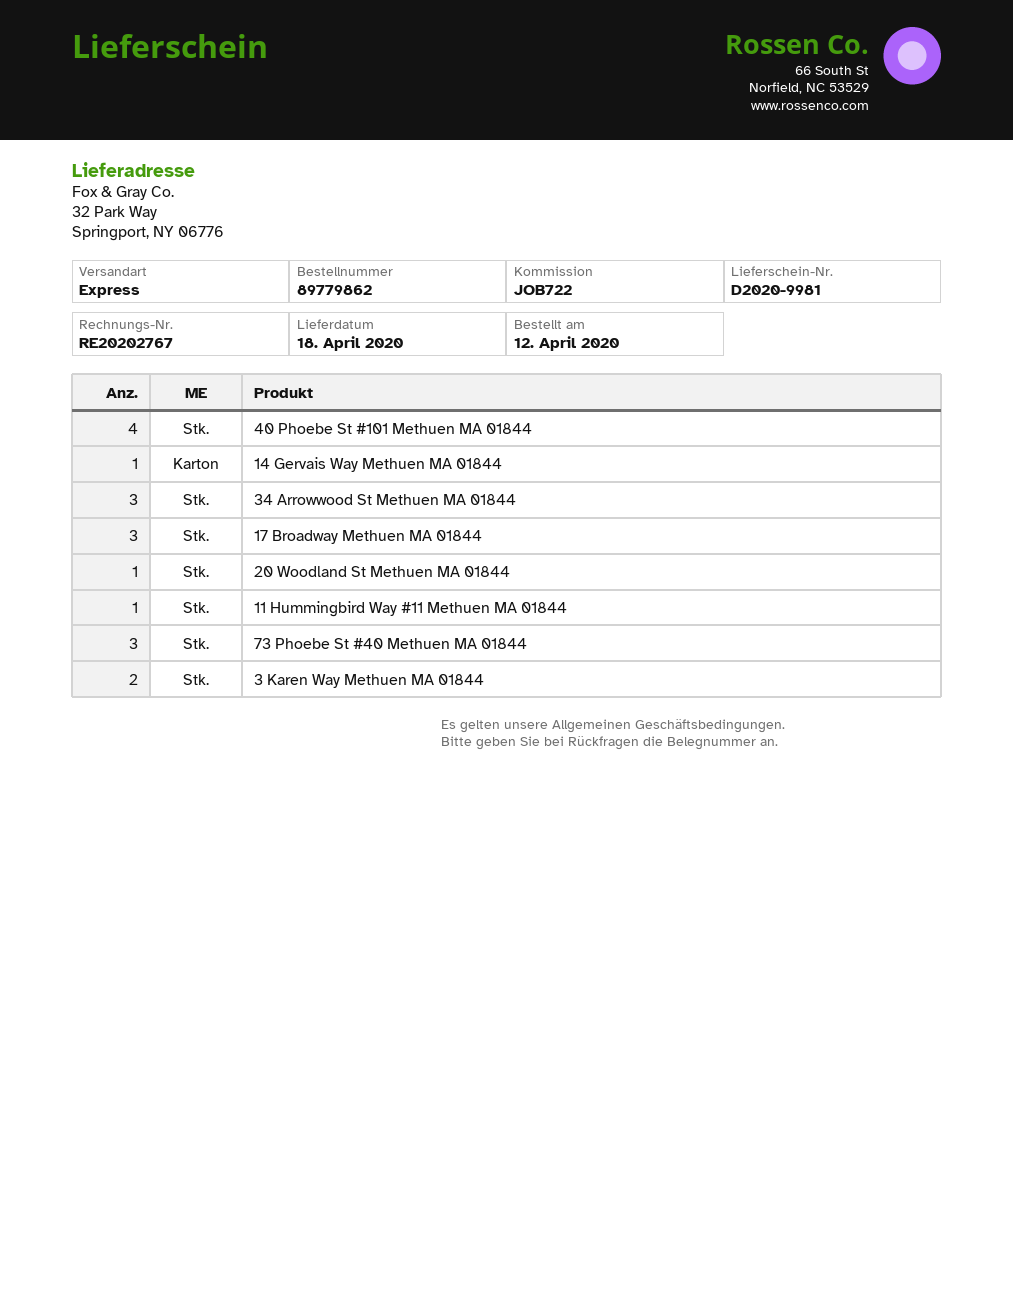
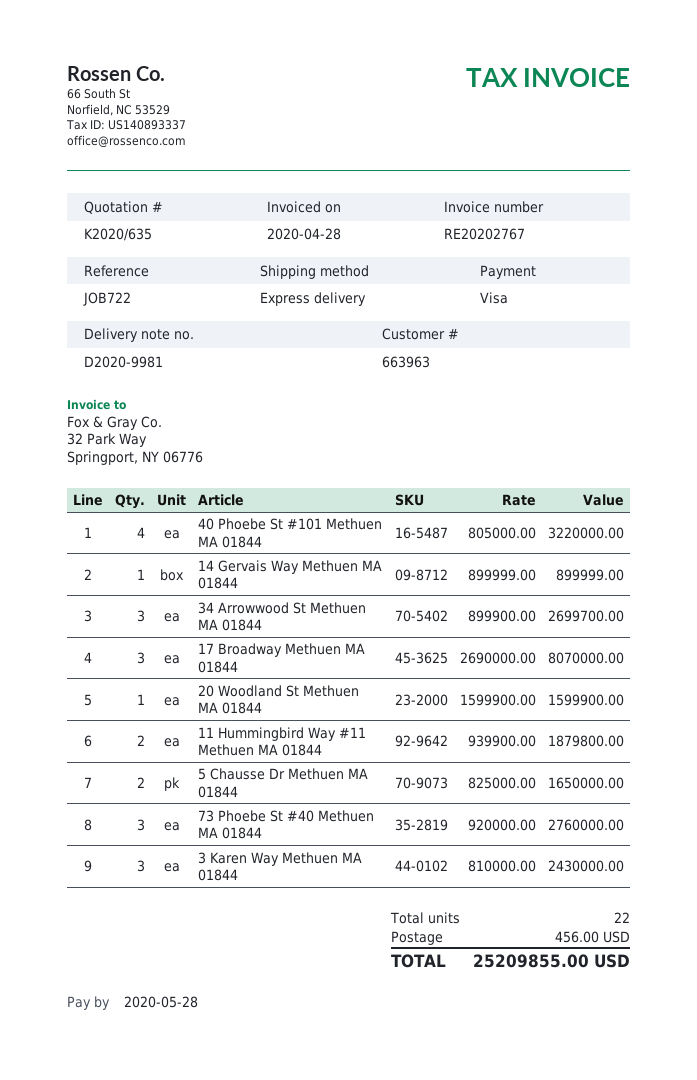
11 Hummingbird Way #11 Methuen MA 01844: 1 -> 2
3 Karen Way Methuen MA 01844: 2 -> 3
5 Chausse Dr Methuen MA 01844: none -> 2

